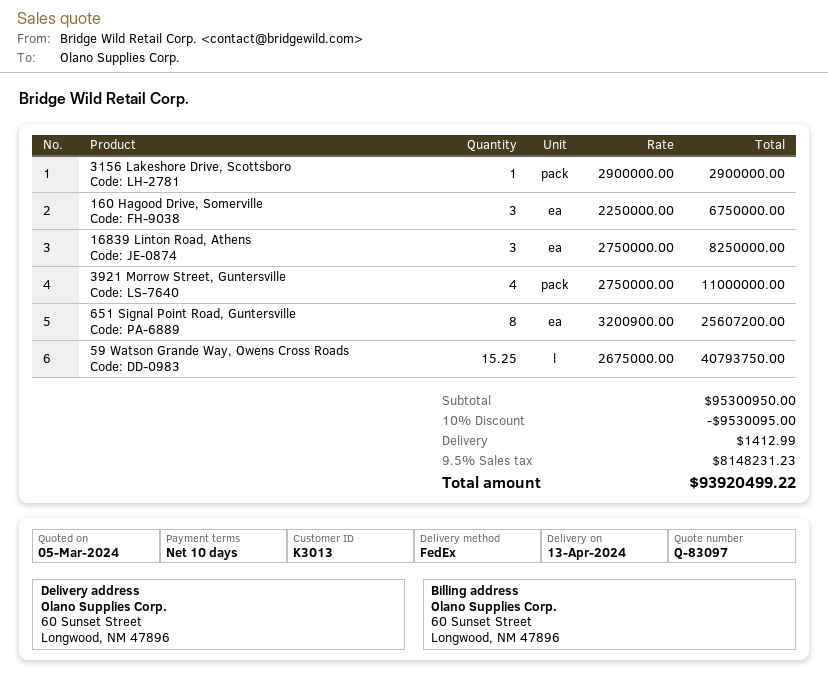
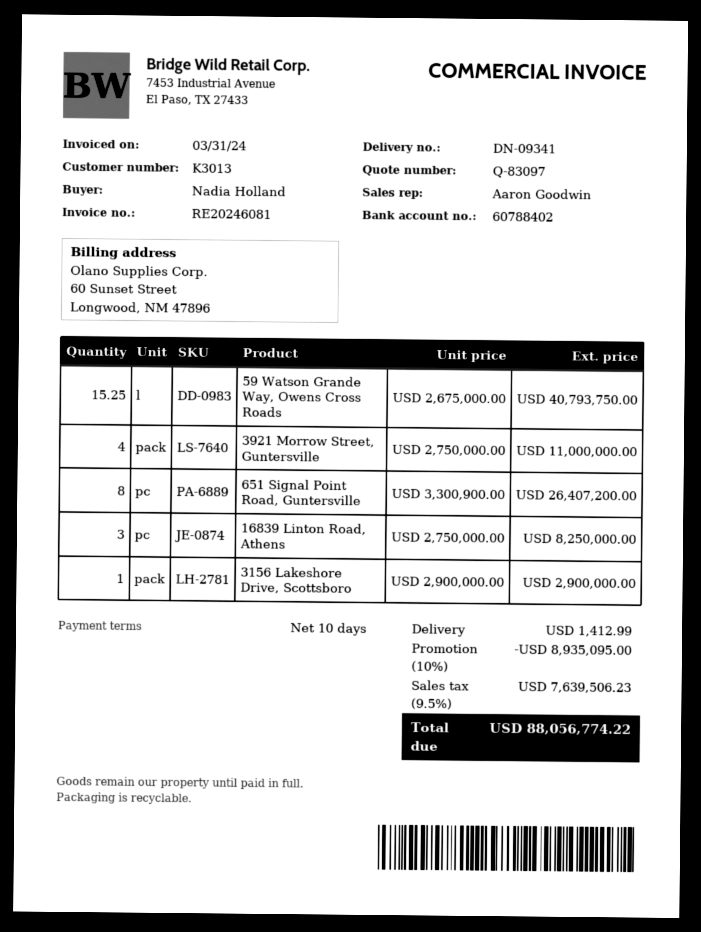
160 Hagood Drive, Somerville: 3 x 2250000.00 = 6750000.00 -> none
651 Signal Point Road, Guntersville: 8 x 3200900.00 = 25607200.00 -> 8 x 3300900.00 = 26407200.00
discount: 10% = 9530095.00 -> 10% = 8935095.00
tax: 9.5% = 8148231.23 -> 9.5% = 7639506.23
total: 93920499.22 -> 88056774.22

